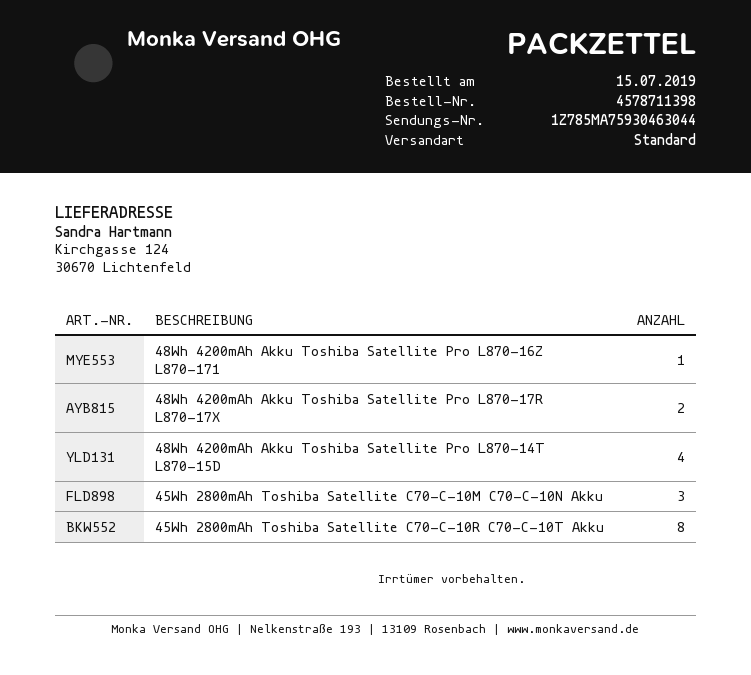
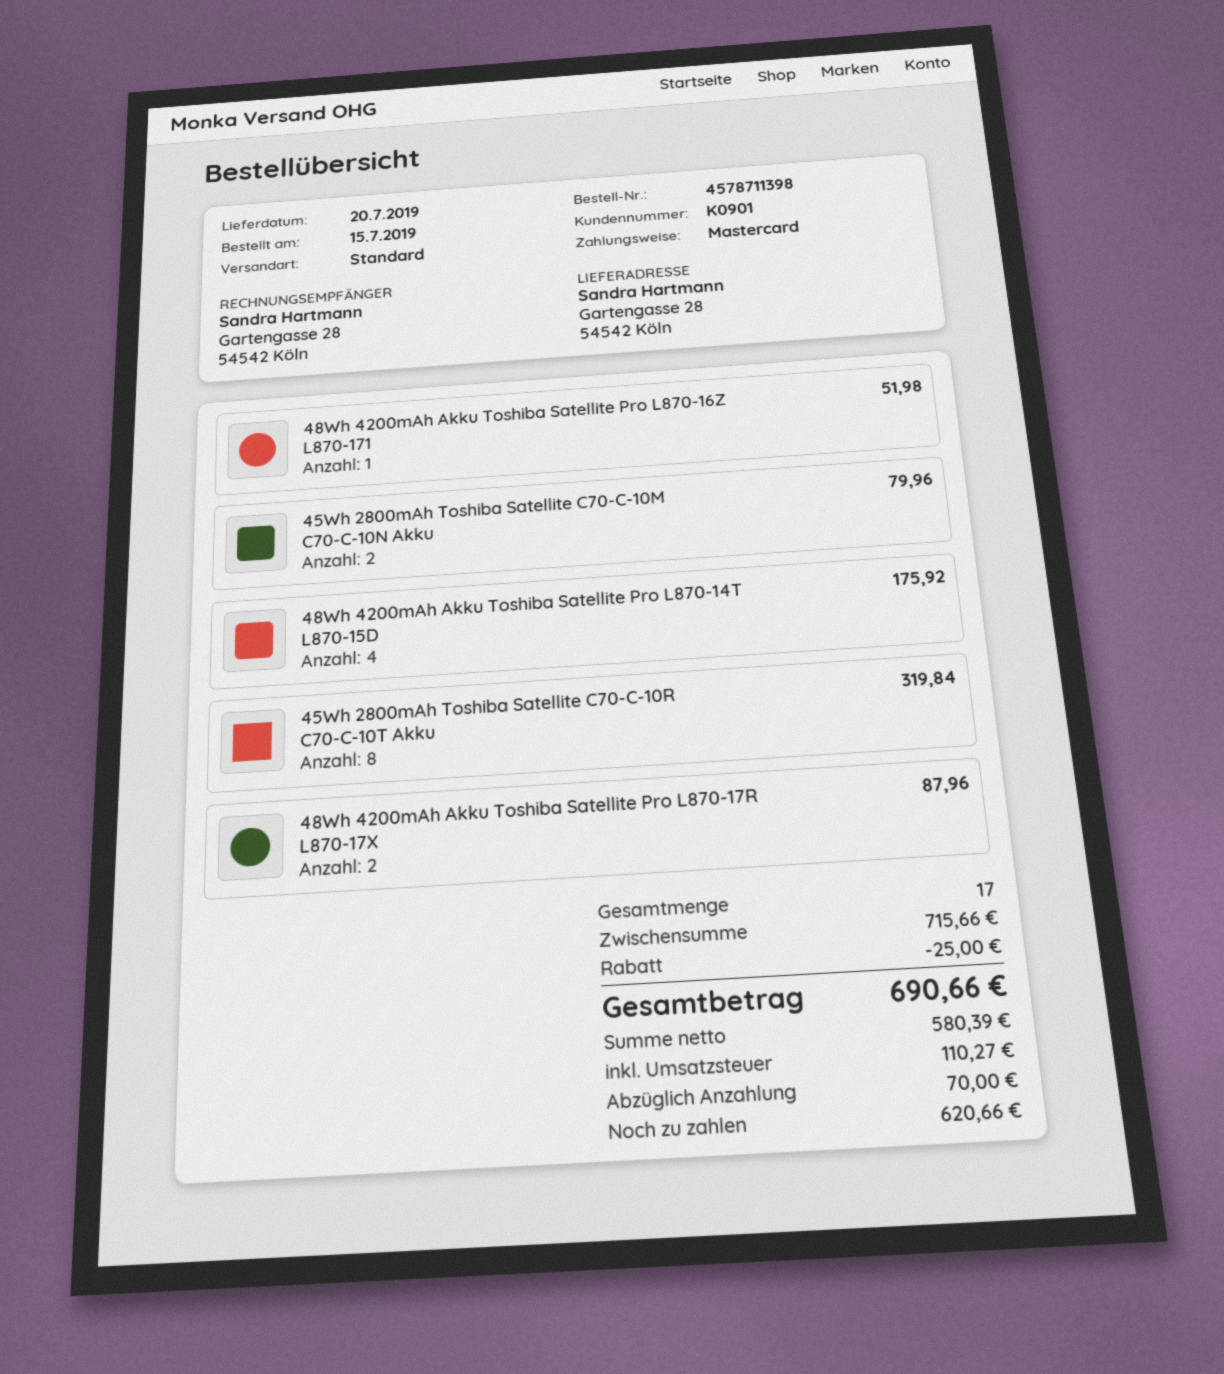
ship to: Kirchgasse 124, 30670 Lichtenfeld -> Gartengasse 28, 54542 Köln
45Wh 2800mAh Toshiba Satellite C70-C-10M C70-C-10N Akku: 3 -> 2

